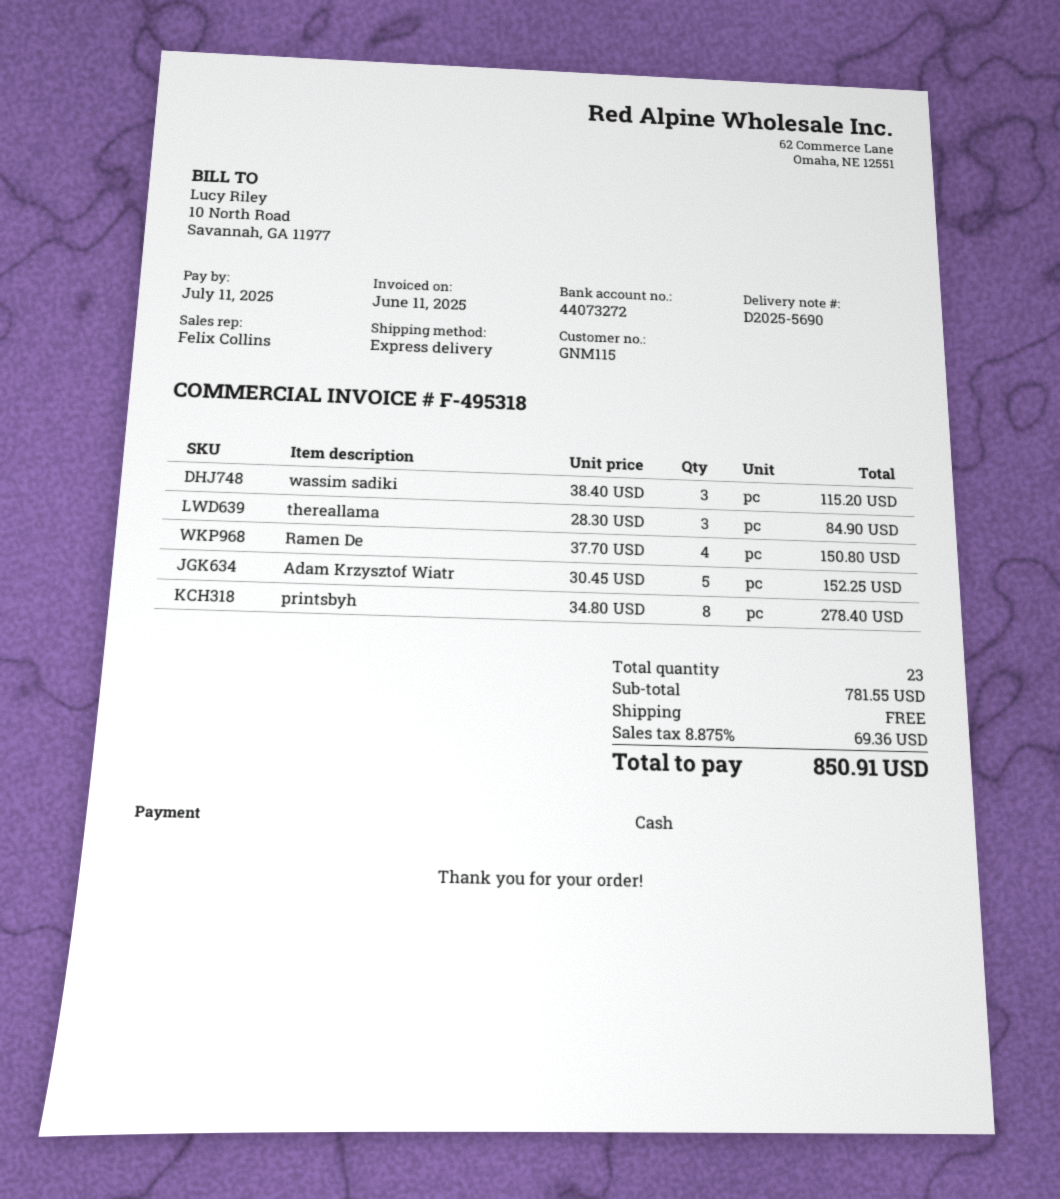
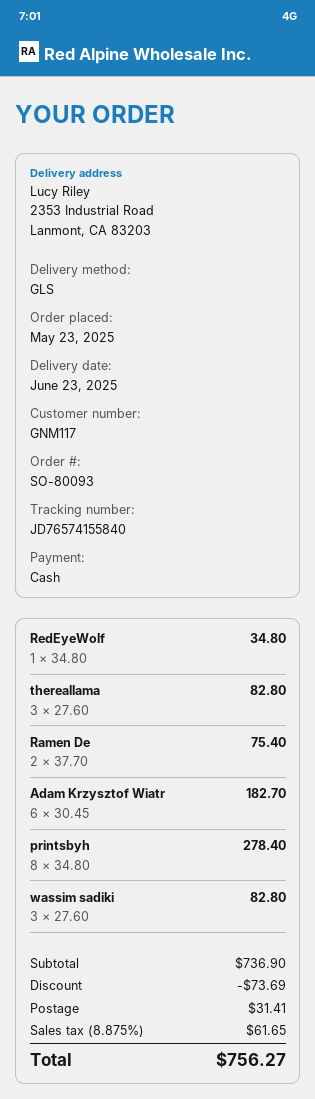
customer number: GNM115 -> GNM117
shipping method: express -> GLS
wassim sadiki: 3 x 38.40 = 115.20 -> 3 x 27.60 = 82.80
thereallama: 3 x 28.30 = 84.90 -> 3 x 27.60 = 82.80
Ramen De: 4 x 37.70 = 150.80 -> 2 x 37.70 = 75.40
Adam Krzysztof Wiatr: 5 x 30.45 = 152.25 -> 6 x 30.45 = 182.70
RedEyeWolf: none -> 1 x 34.80 = 34.80
subtotal: 781.55 -> 736.90
discount: none -> 73.69
shipping: 0.00 -> 31.41
tax: 8.875% = 69.36 -> 8.875% = 61.65
total: 850.91 -> 756.27

